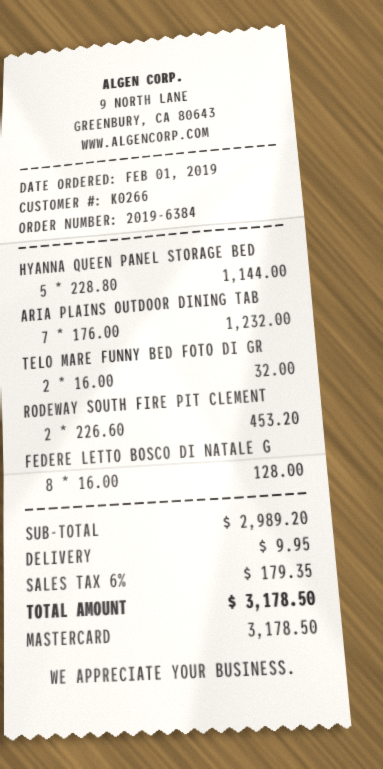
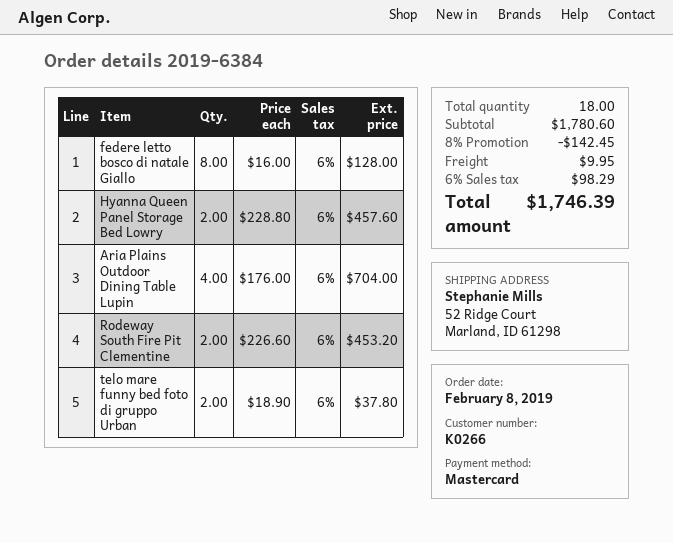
order date: 2019-02-01 -> 2019-02-08
HYANNA QUEEN PANEL STORAGE BED: 5 x 228.80 = 1144.00 -> 2 x 228.80 = 457.60
ARIA PLAINS OUTDOOR DINING TAB: 7 x 176.00 = 1232.00 -> 4 x 176.00 = 704.00
TELO MARE FUNNY BED FOTO DI GR: 2 x 16.00 = 32.00 -> 2 x 18.90 = 37.80
subtotal: 2989.20 -> 1780.60
discount: none -> 8% = 142.45
tax: 6% = 179.35 -> 6% = 98.29
total: 3178.50 -> 1746.39

